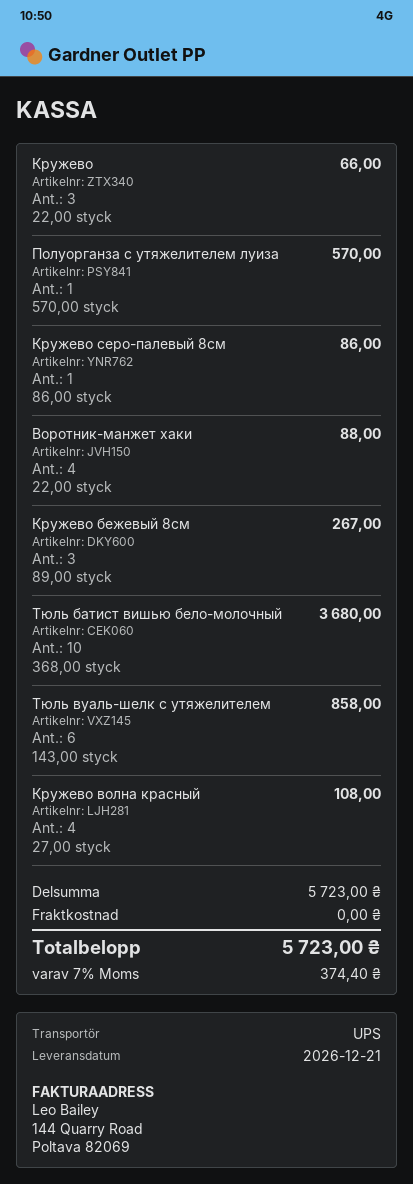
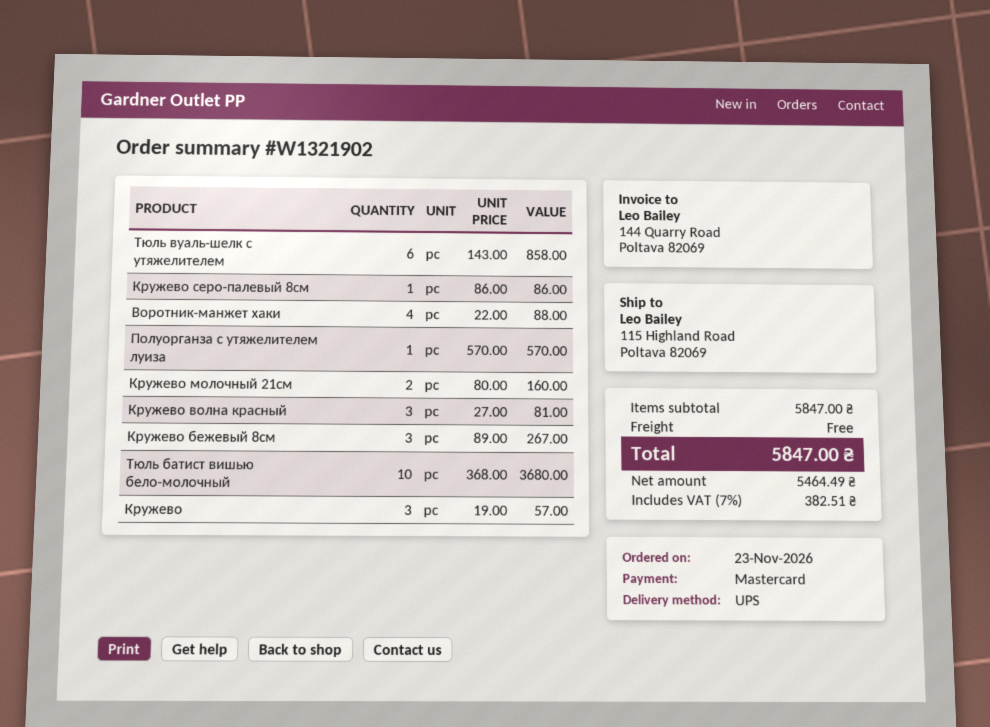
Кружево: 3 x 22.00 = 66.00 -> 3 x 19.00 = 57.00
Кружево волна красный: 4 x 27.00 = 108.00 -> 3 x 27.00 = 81.00
Кружево молочный 21см: none -> 2 x 80.00 = 160.00
subtotal: 5723.00 -> 5847.00
tax: 7% = 374.40 -> 7% = 382.51
total: 5723.00 -> 5847.00

